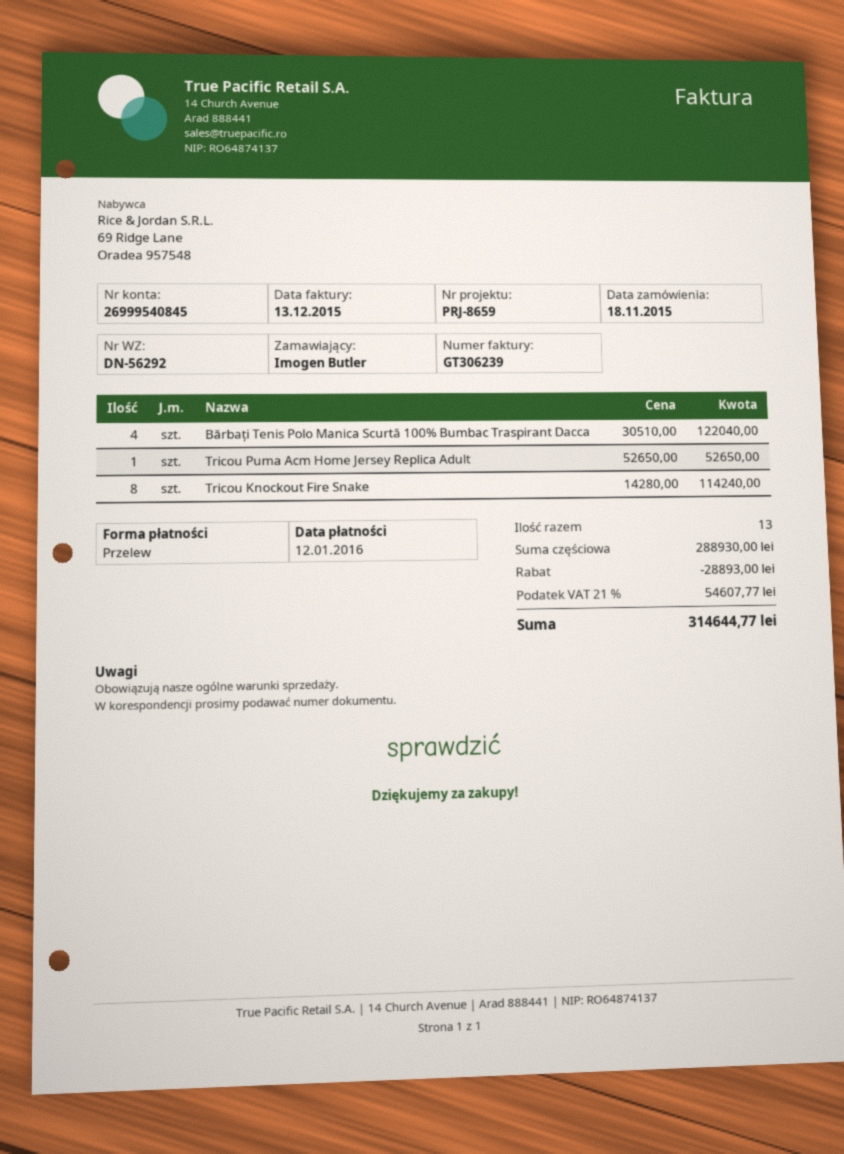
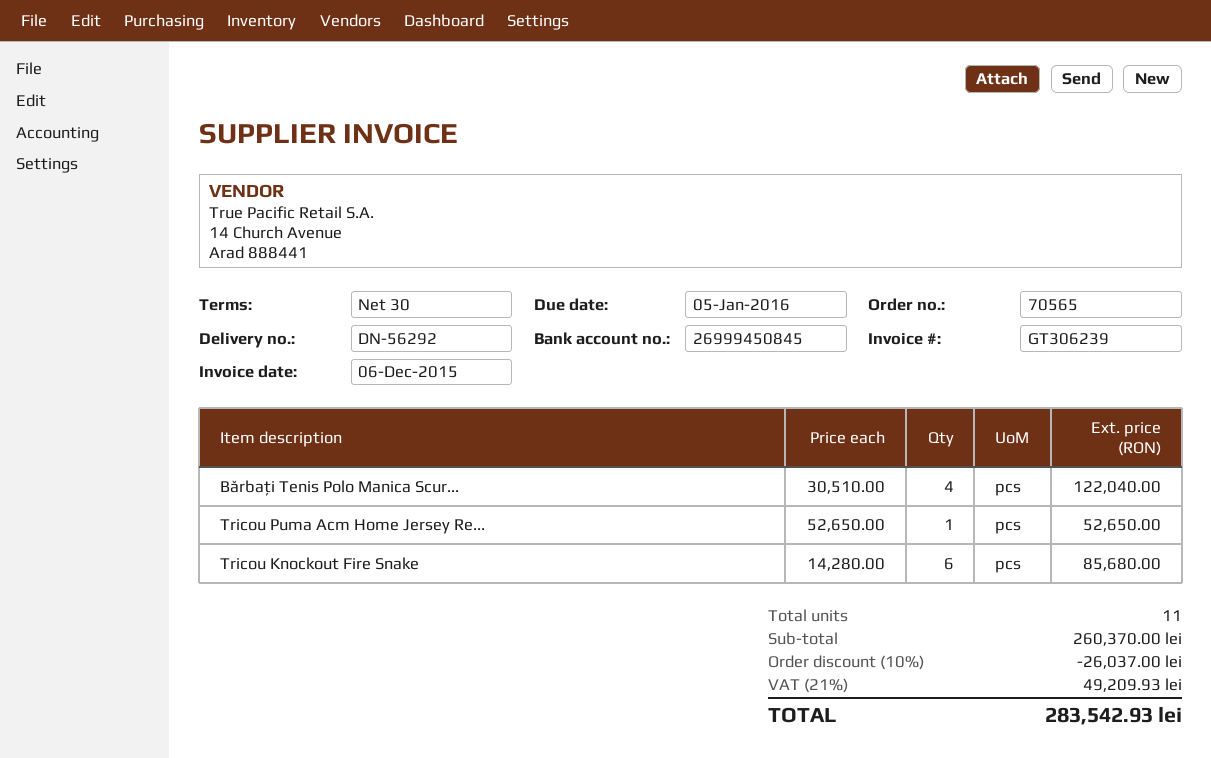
invoice date: 2015-12-13 -> 2015-12-06
due date: 2016-01-12 -> 2016-01-05
bank account: 26999540845 -> 26999450845
Tricou Knockout Fire Snake: 8 x 14280.00 = 114240.00 -> 6 x 14280.00 = 85680.00
total quantity: 13 -> 11
subtotal: 288930.00 -> 260370.00
discount: 28893.00 -> 26037.00
tax: 21% = 54607.77 -> 21% = 49209.93
total: 314644.77 -> 283542.93

